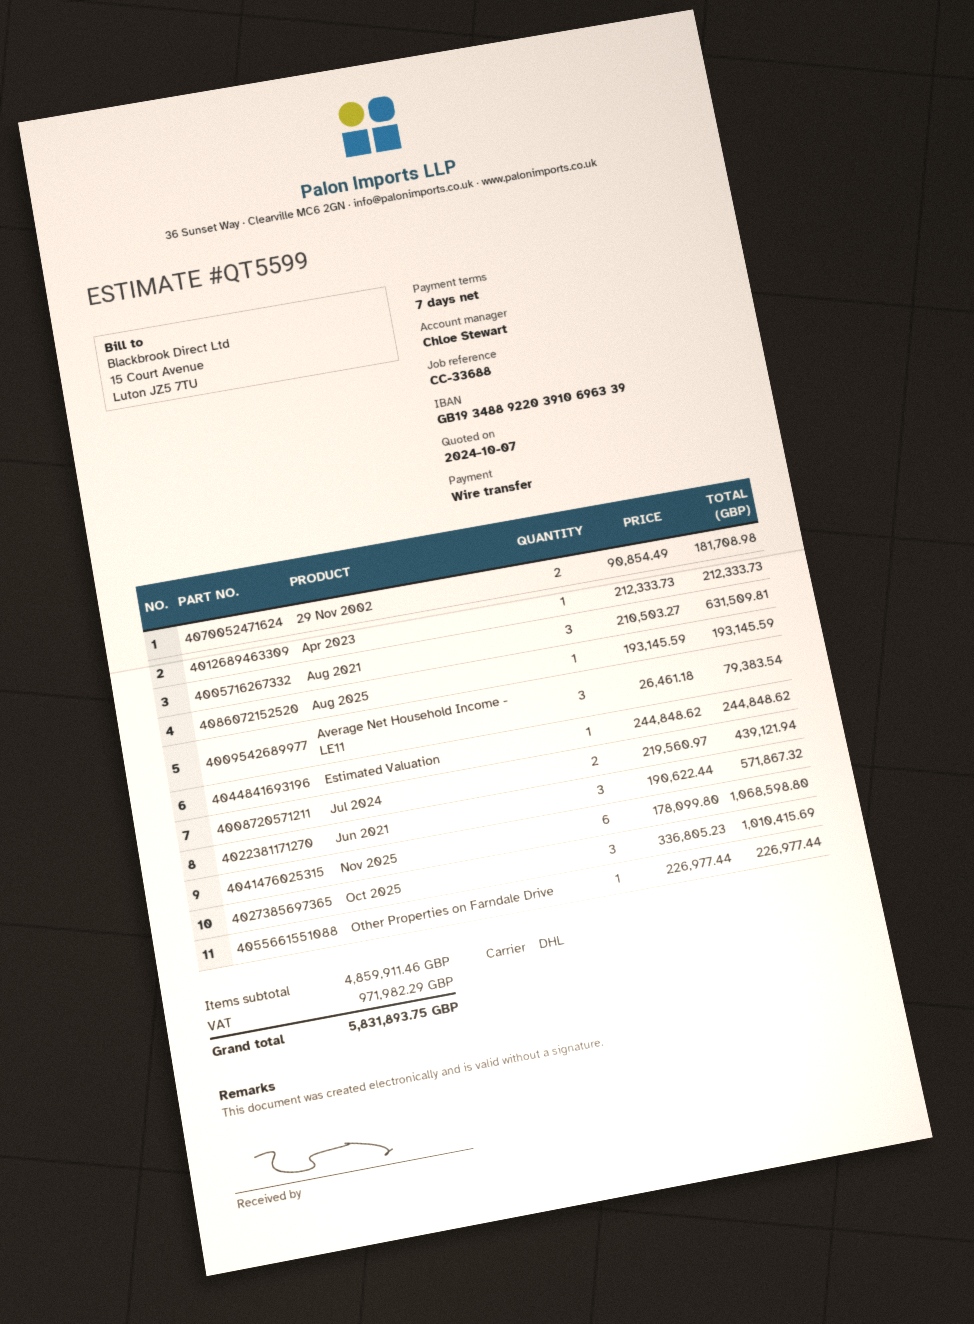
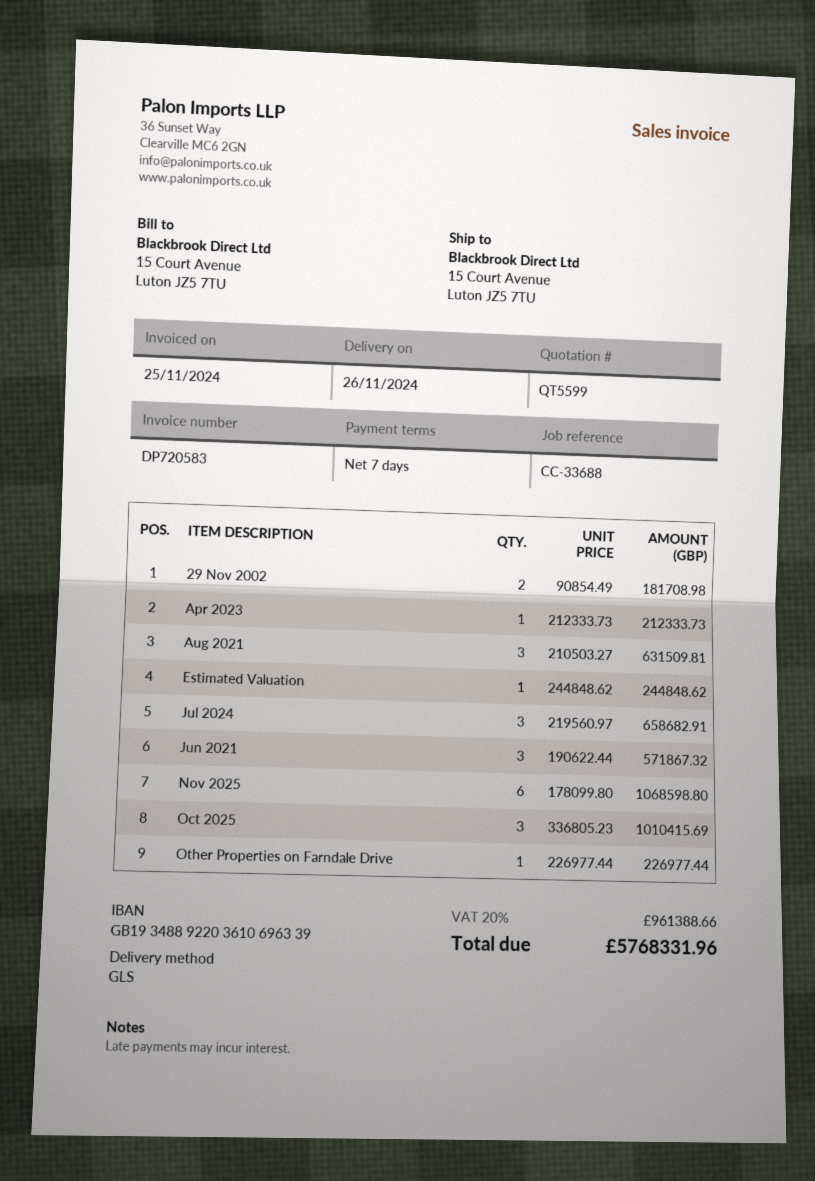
bank account: GB19348892203910696339 -> GB19348892203610696339
shipping method: DHL -> GLS
Aug 2025: 1 x 193145.59 = 193145.59 -> none
Average Net Household Income - LE11: 3 x 26461.18 = 79383.54 -> none
Jul 2024: 2 x 219560.97 = 439121.94 -> 3 x 219560.97 = 658682.91
tax: 971982.29 -> 961388.66
total: 5831893.75 -> 5768331.96

